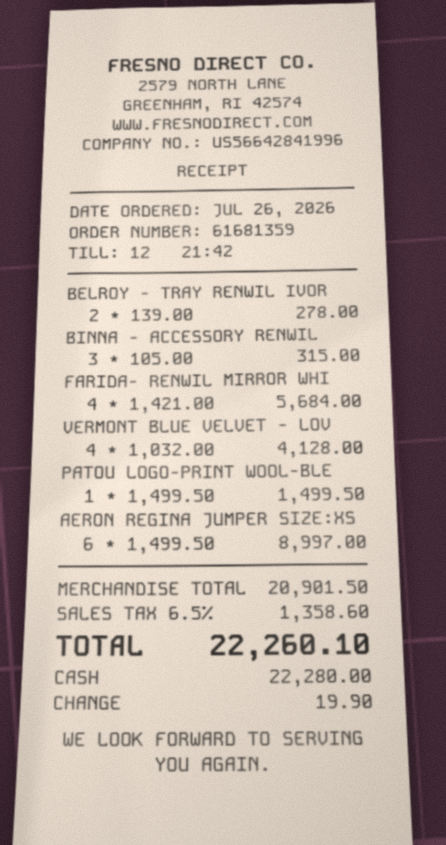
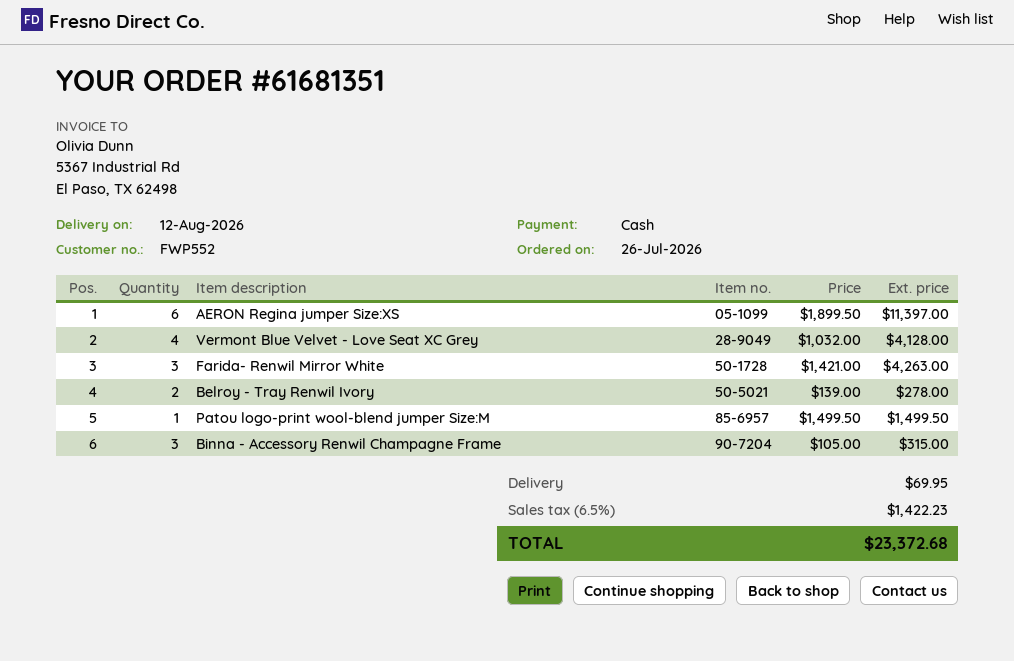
order number: 61681359 -> 61681351
FARIDA- RENWIL MIRROR WHI: 4 x 1421.00 = 5684.00 -> 3 x 1421.00 = 4263.00
AERON REGINA JUMPER SIZE:XS: 6 x 1499.50 = 8997.00 -> 6 x 1899.50 = 11397.00
shipping: none -> 69.95
tax: 6.5% = 1358.60 -> 6.5% = 1422.23
total: 22260.10 -> 23372.68

